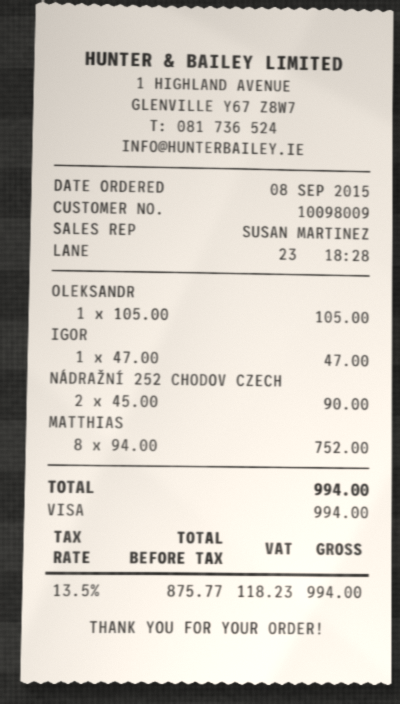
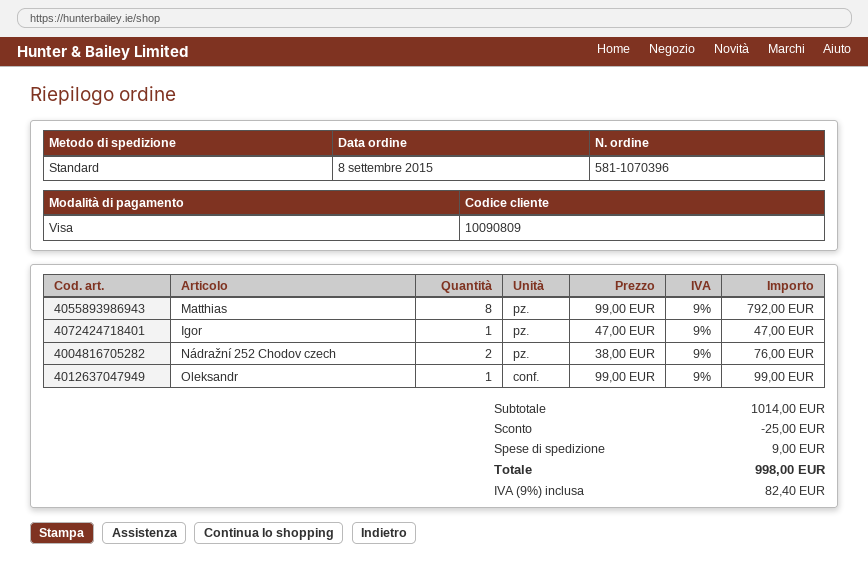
customer number: 10098009 -> 10090809
OLEKSANDR: 1 x 105.00 = 105.00 -> 1 x 99.00 = 99.00
NÁDRAŽNÍ 252 CHODOV CZECH: 2 x 45.00 = 90.00 -> 2 x 38.00 = 76.00
MATTHIAS: 8 x 94.00 = 752.00 -> 8 x 99.00 = 792.00
discount: none -> 25.00
shipping: none -> 9.00
tax: 13.5% = 118.23 -> 9% = 82.40
total: 994.00 -> 998.00

